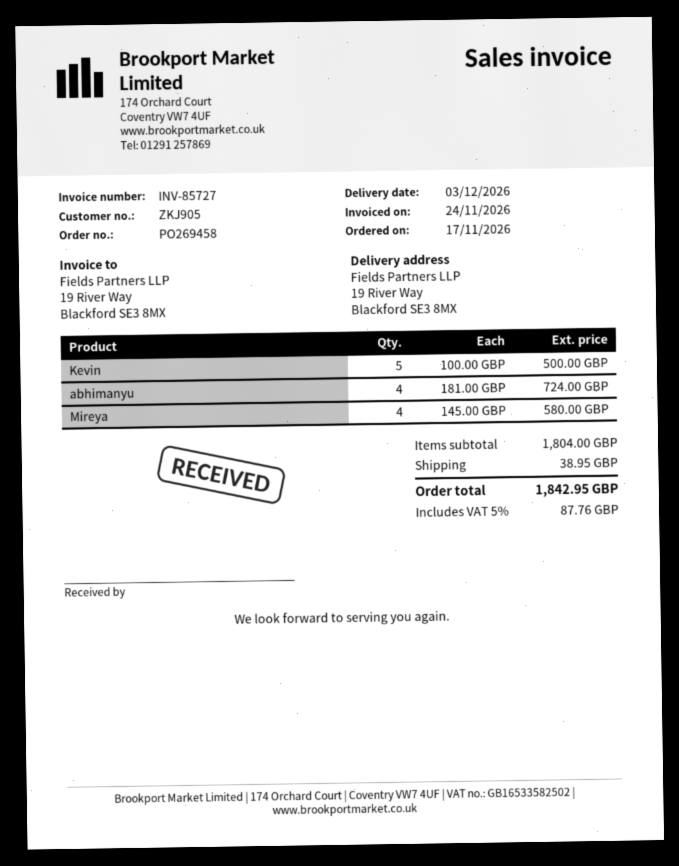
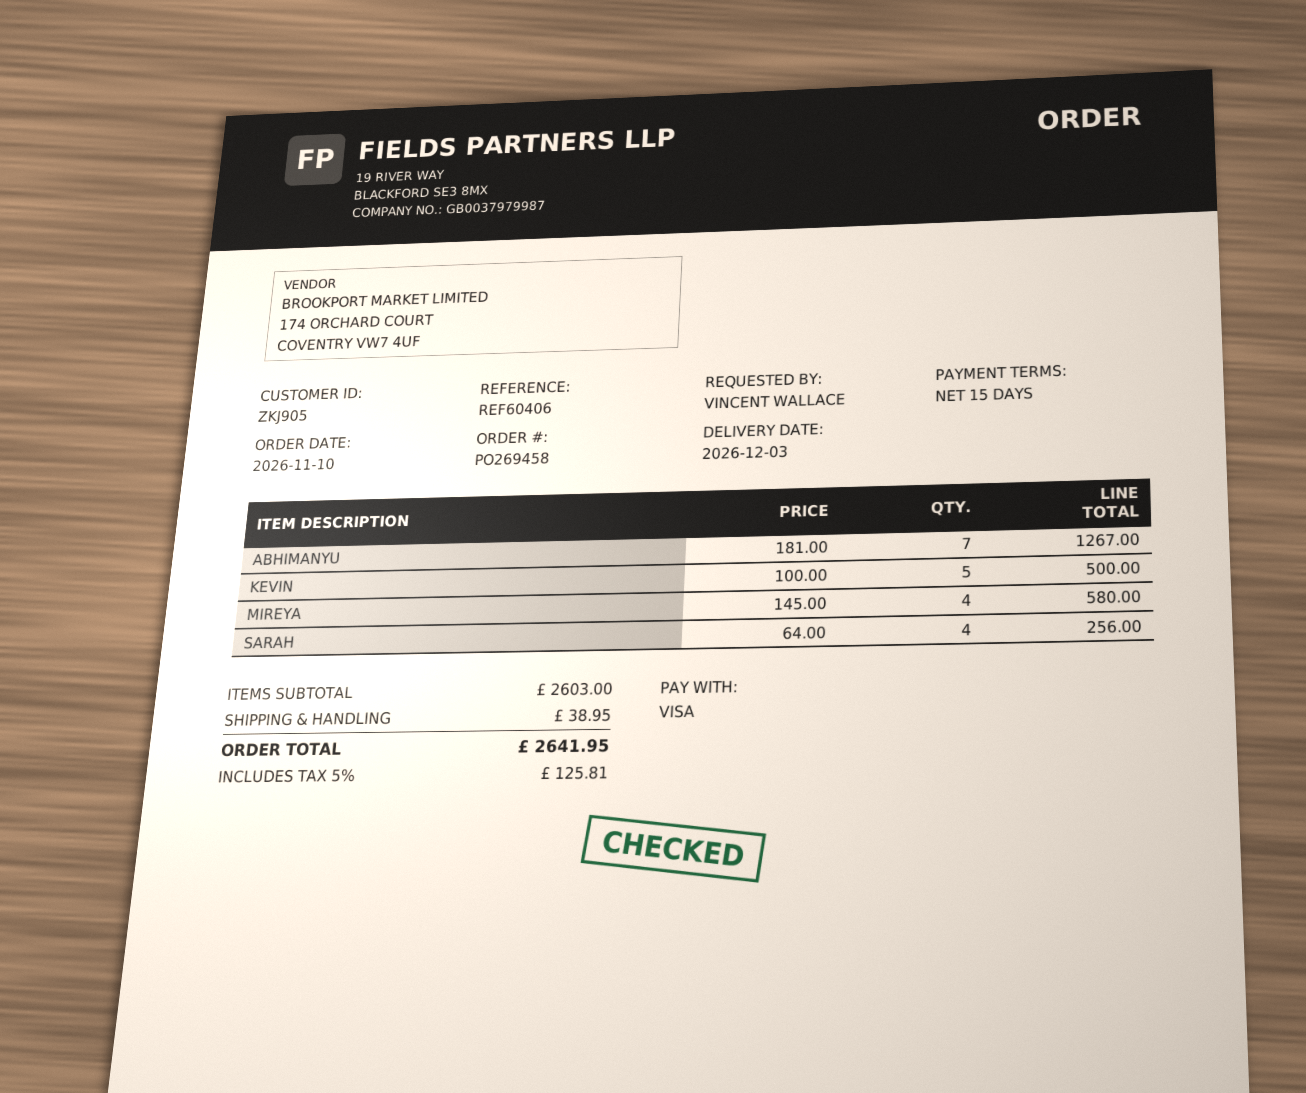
order date: 2026-11-17 -> 2026-11-10
abhimanyu: 4 x 181.00 = 724.00 -> 7 x 181.00 = 1267.00
SARAH: none -> 4 x 64.00 = 256.00
subtotal: 1804.00 -> 2603.00
tax: 5% = 87.76 -> 5% = 125.81
total: 1842.95 -> 2641.95

